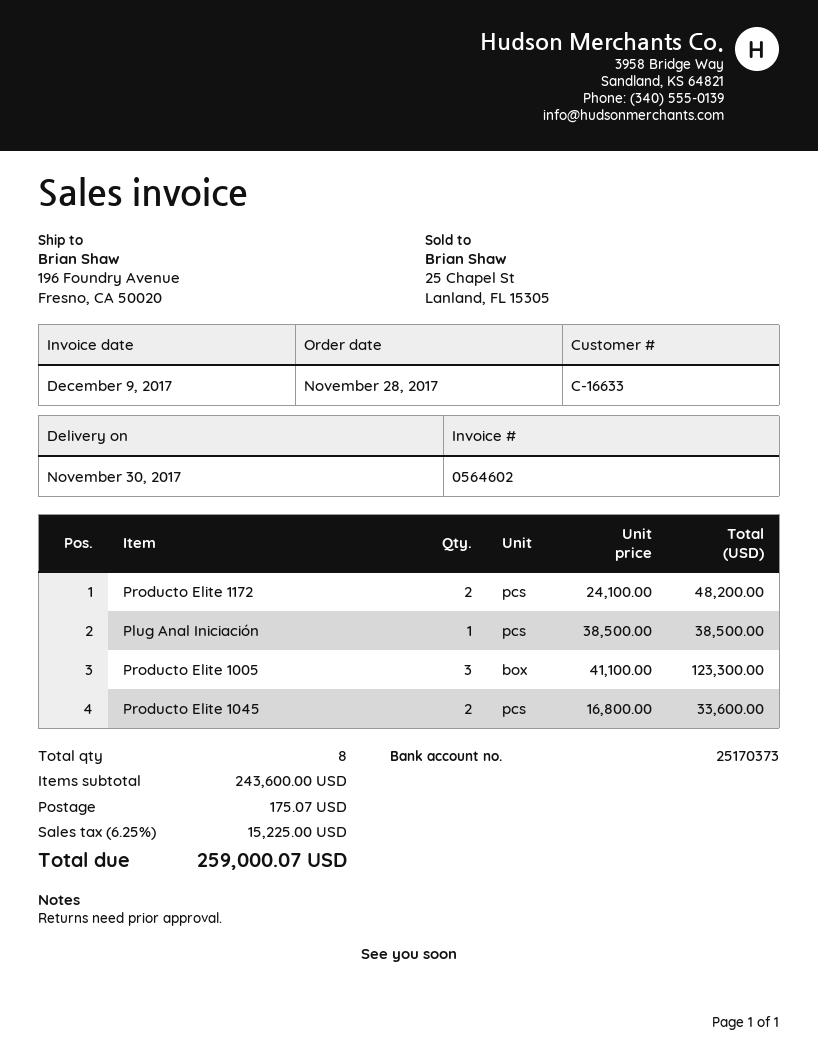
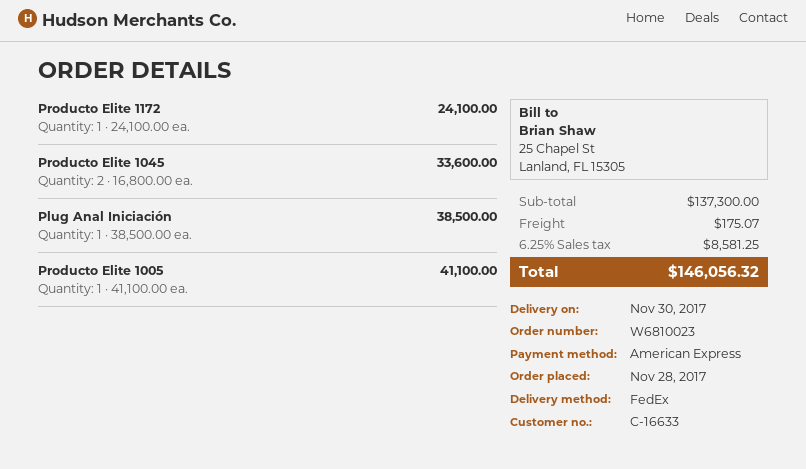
Producto Elite 1172: 2 x 24100.00 = 48200.00 -> 1 x 24100.00 = 24100.00
Producto Elite 1005: 3 x 41100.00 = 123300.00 -> 1 x 41100.00 = 41100.00
subtotal: 243600.00 -> 137300.00
tax: 6.25% = 15225.00 -> 6.25% = 8581.25
total: 259000.07 -> 146056.32

